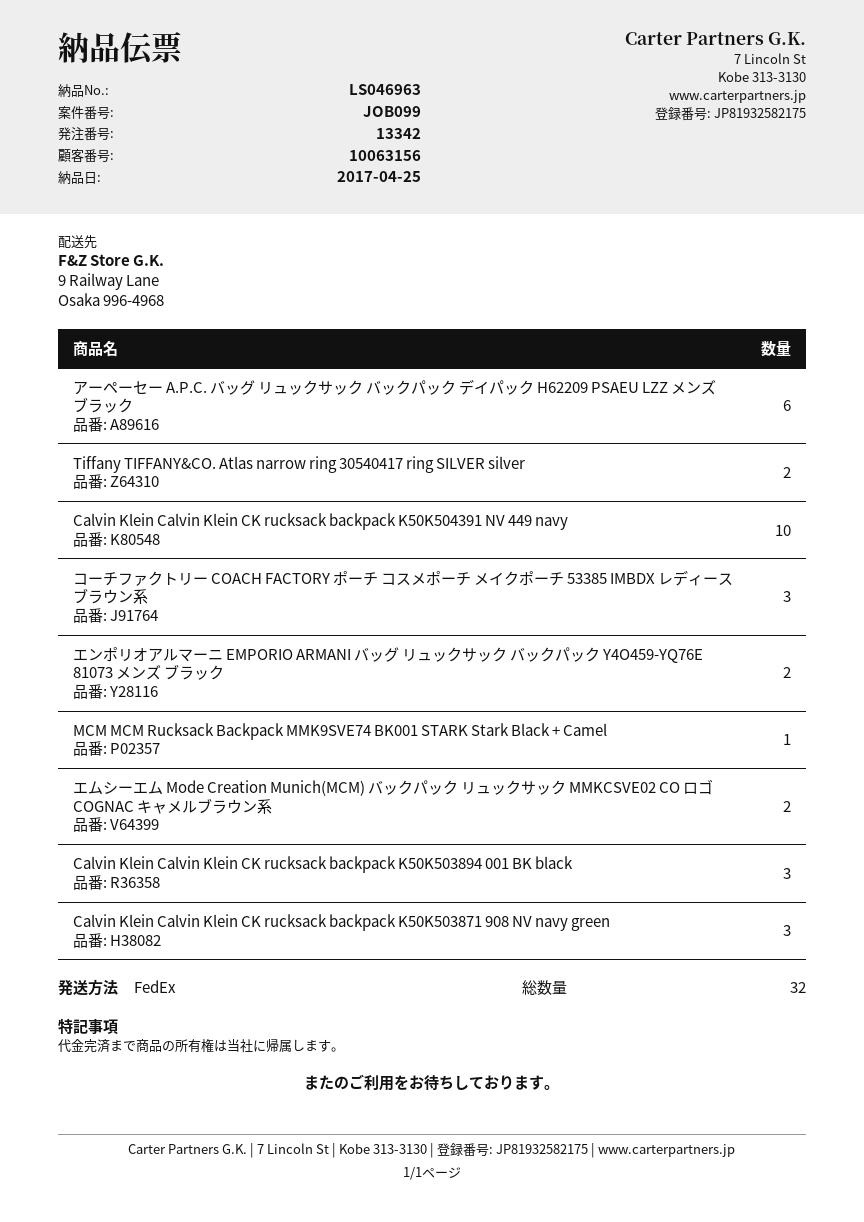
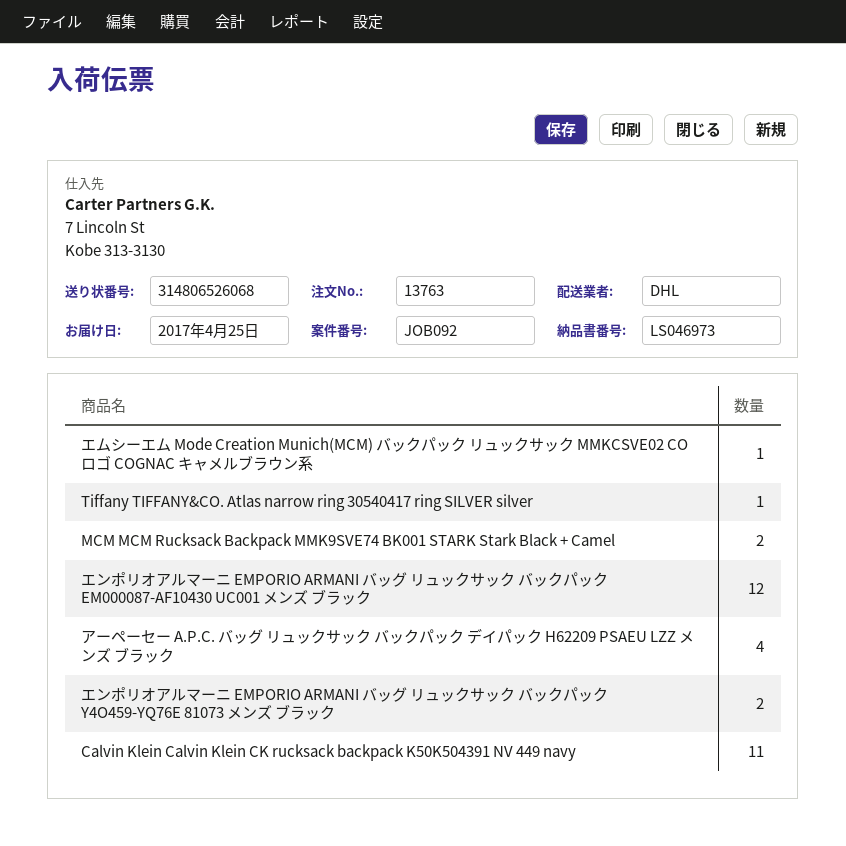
order number: 13342 -> 13763
delivery note number: LS046963 -> LS046973
reference: JOB099 -> JOB092
shipping method: FedEx -> DHL
アーペーセー A.P.C. バッグ リュックサック バックパック デイパック H62209 PSAEU LZZ メンズ ブラック: 6 -> 4
Tiffany TIFFANY&CO. Atlas narrow ring 30540417 ring SILVER silver: 2 -> 1
Calvin Klein Calvin Klein CK rucksack backpack K50K504391 NV 449 navy: 10 -> 11
コーチファクトリー COACH FACTORY ポーチ コスメポーチ メイクポーチ 53385 IMBDX レディース ブラウン系: 3 -> none
MCM MCM Rucksack Backpack MMK9SVE74 BK001 STARK Stark Black + Camel: 1 -> 2
エムシーエム Mode Creation Munich(MCM) バックパック リュックサック MMKCSVE02 CO ロゴ COGNAC キャメルブラウン系: 2 -> 1
Calvin Klein Calvin Klein CK rucksack backpack K50K503894 001 BK black: 3 -> none
Calvin Klein Calvin Klein CK rucksack backpack K50K503871 908 NV navy green: 3 -> none
エンポリオアルマーニ EMPORIO ARMANI バッグ リュックサック バックパック EM000087-AF10430 UC001 メンズ ブラック: none -> 12

